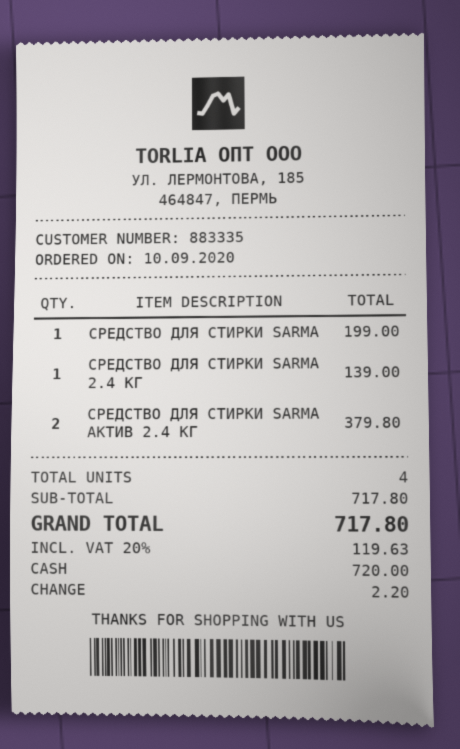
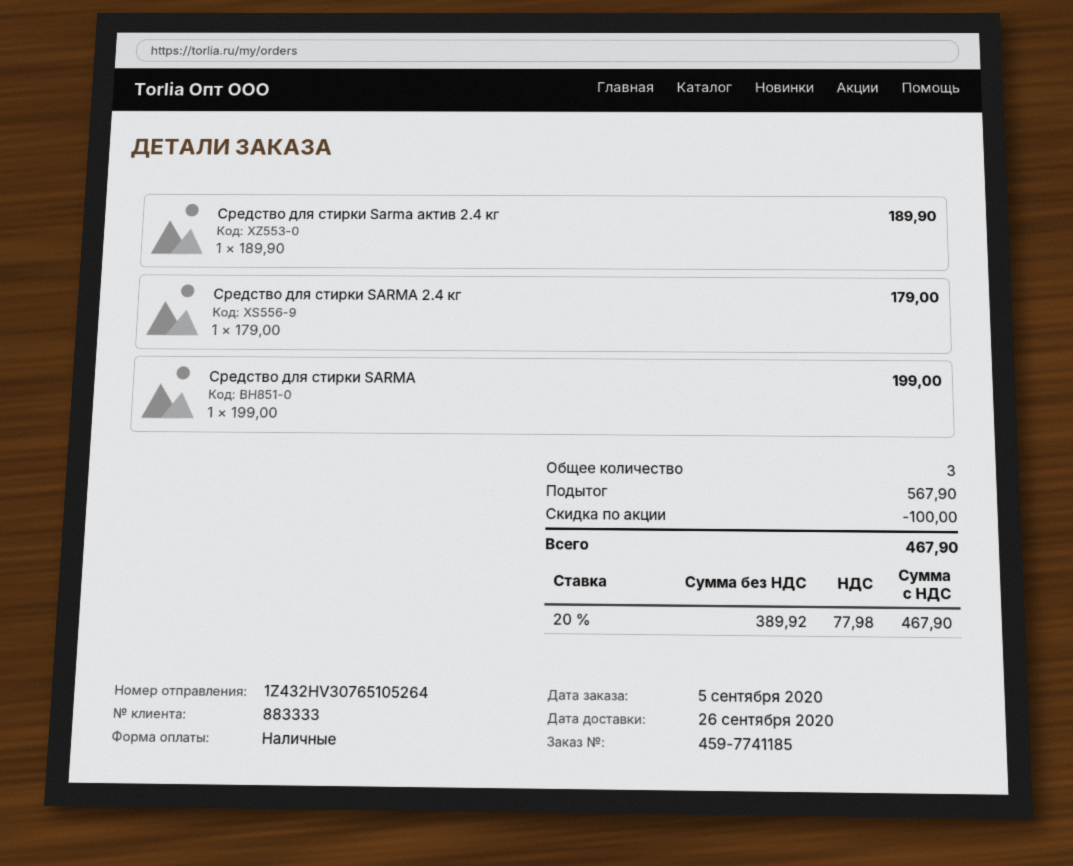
order date: 2020-09-10 -> 2020-09-05
customer number: 883335 -> 883333
СРЕДСТВО ДЛЯ СТИРКИ SARMA 2.4 КГ: 1 for 139.00 -> 1 for 179.00
СРЕДСТВО ДЛЯ СТИРКИ SARMA АКТИВ 2.4 КГ: 2 for 379.80 -> 1 for 189.90
total quantity: 4 -> 3
subtotal: 717.80 -> 567.90
discount: none -> 100.00
tax: 20% = 119.63 -> 20% = 77.98
total: 717.80 -> 467.90

